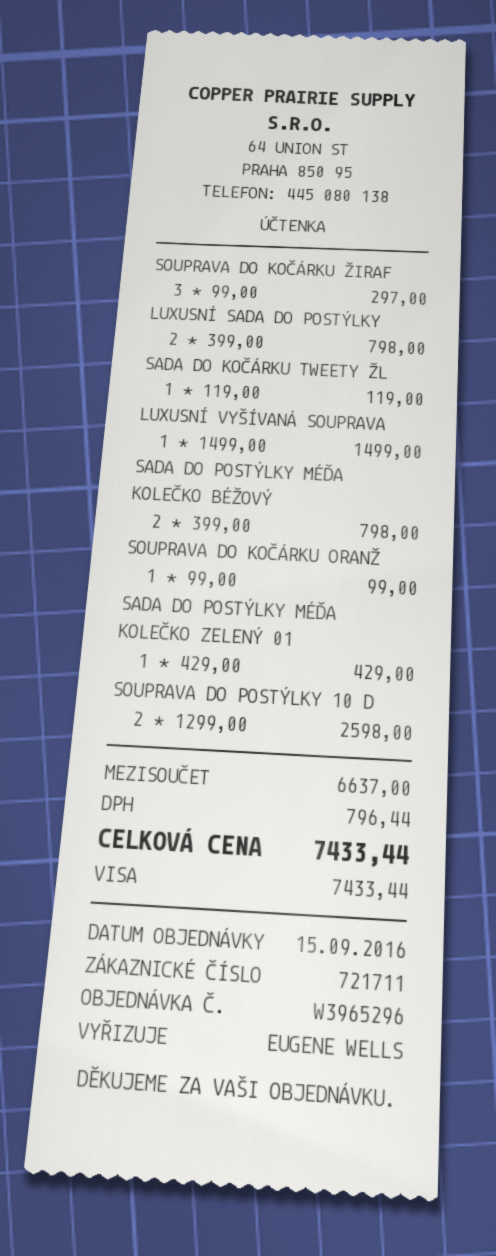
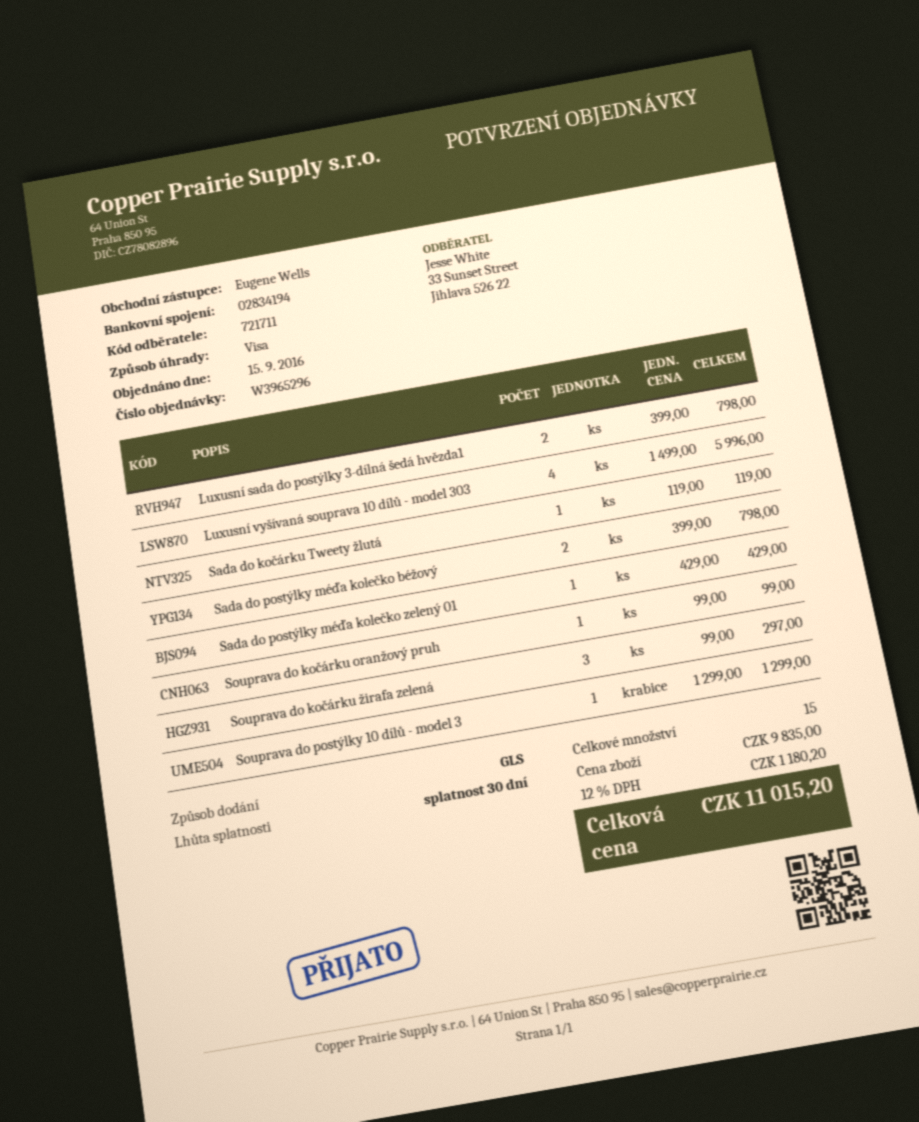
LUXUSNÍ VYŠÍVANÁ SOUPRAVA: 1 x 1499.00 = 1499.00 -> 4 x 1499.00 = 5996.00
SOUPRAVA DO POSTÝLKY 10 D: 2 x 1299.00 = 2598.00 -> 1 x 1299.00 = 1299.00
subtotal: 6637.00 -> 9835.00
tax: 796.44 -> 1180.20
total: 7433.44 -> 11015.20

